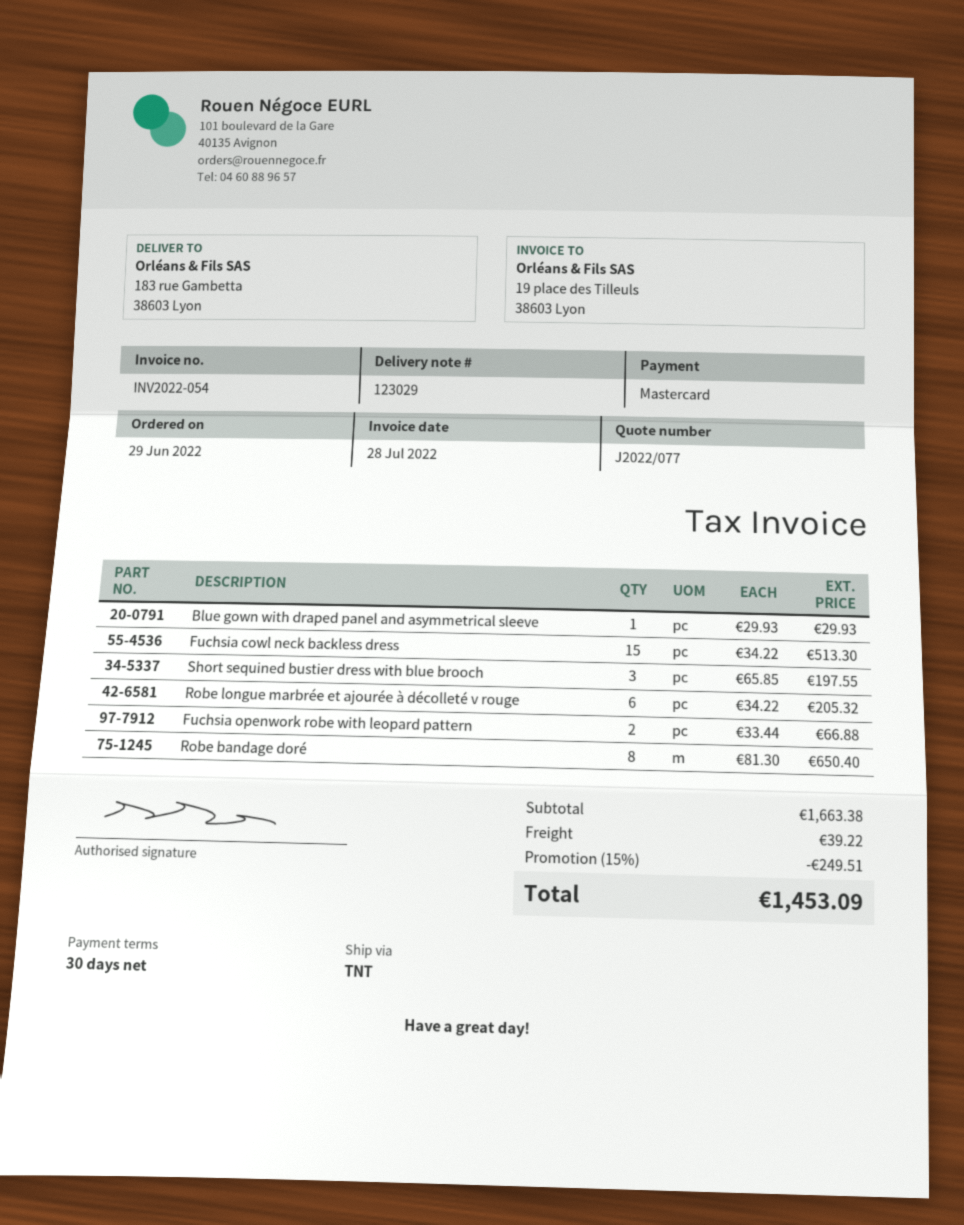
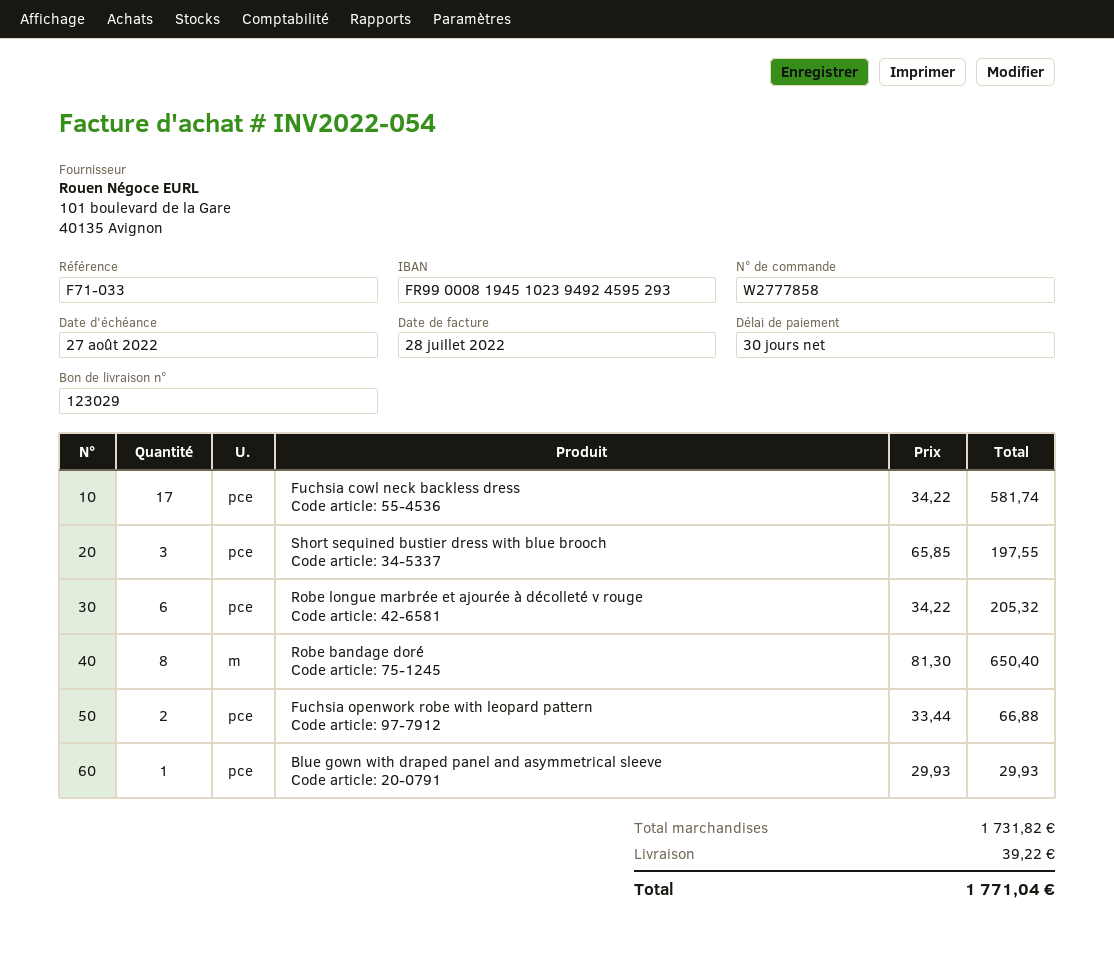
Fuchsia cowl neck backless dress: 15 x 34.22 = 513.30 -> 17 x 34.22 = 581.74
subtotal: 1663.38 -> 1731.82
discount: 15% = 249.51 -> none
total: 1453.09 -> 1771.04

